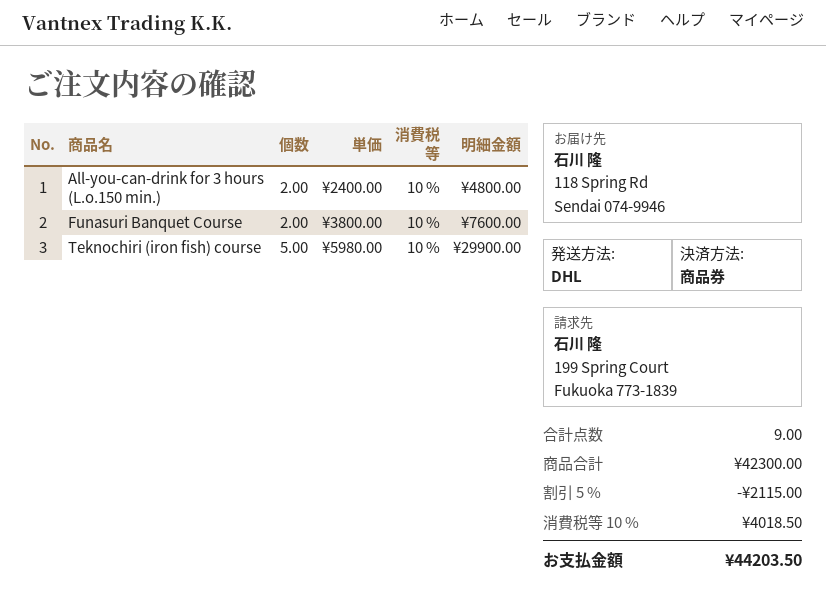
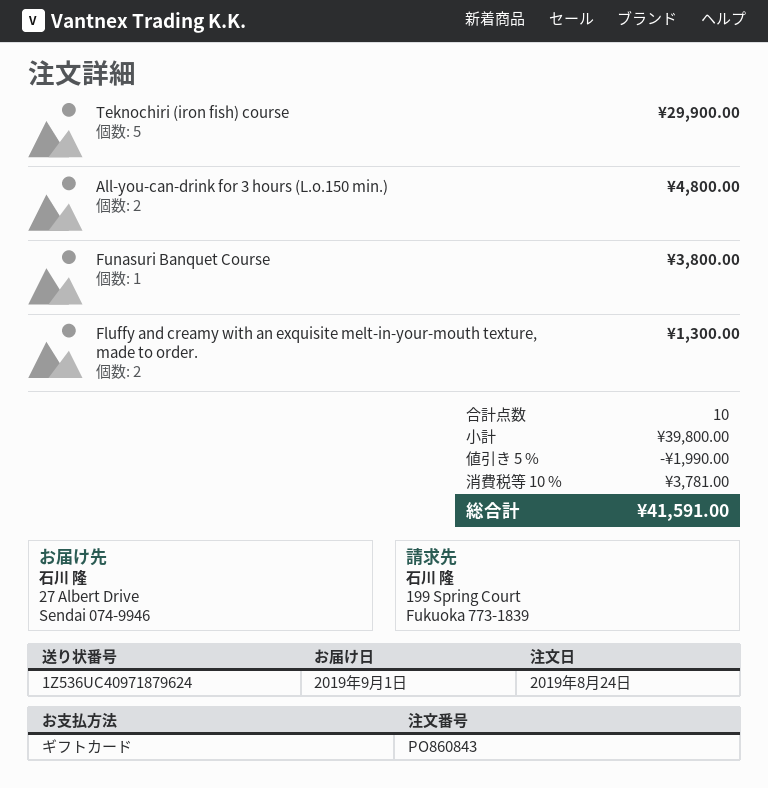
ship to: 118 Spring Rd, Sendai 074-9946 -> 27 Albert Drive, Sendai 074-9946
Funasuri Banquet Course: 2 for 7600.00 -> 1 for 3800.00
Fluffy and creamy with an exquisite melt-in-your-mouth texture, made to order.: none -> 2 for 1300.00
total quantity: 9 -> 10
subtotal: 42300.00 -> 39800.00
discount: 5% = 2115.00 -> 5% = 1990.00
tax: 10% = 4018.50 -> 10% = 3781.00
total: 44203.50 -> 41591.00

